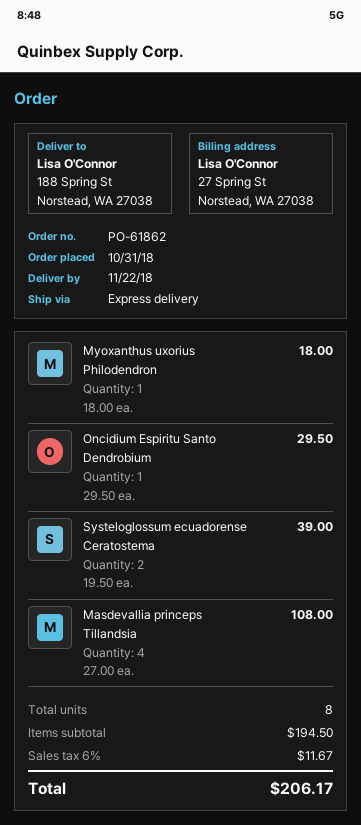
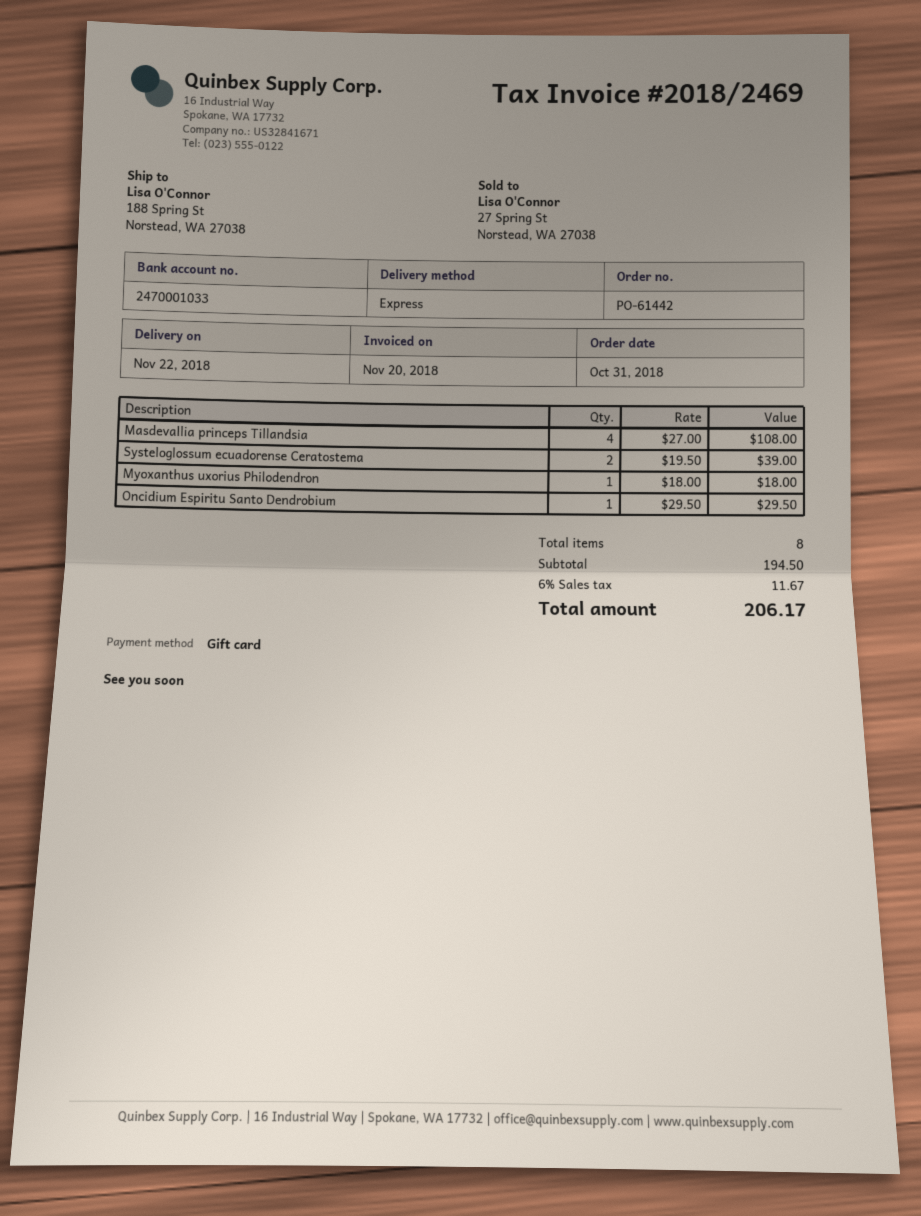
order number: PO-61862 -> PO-61442

